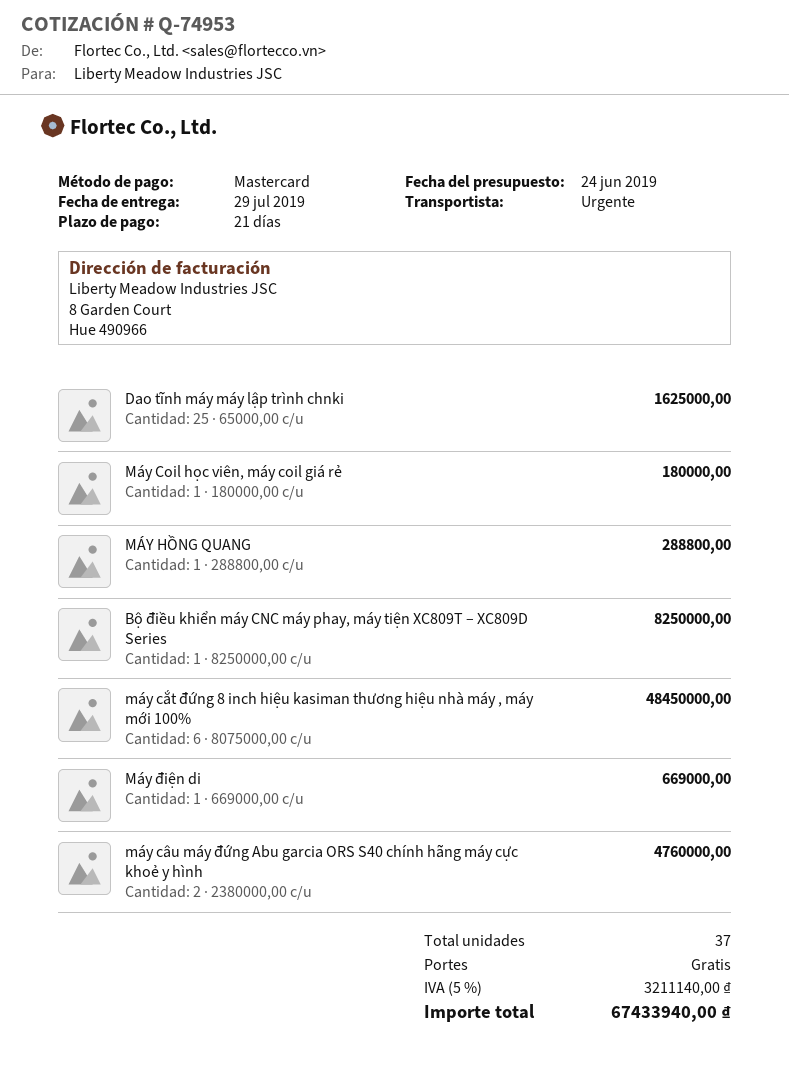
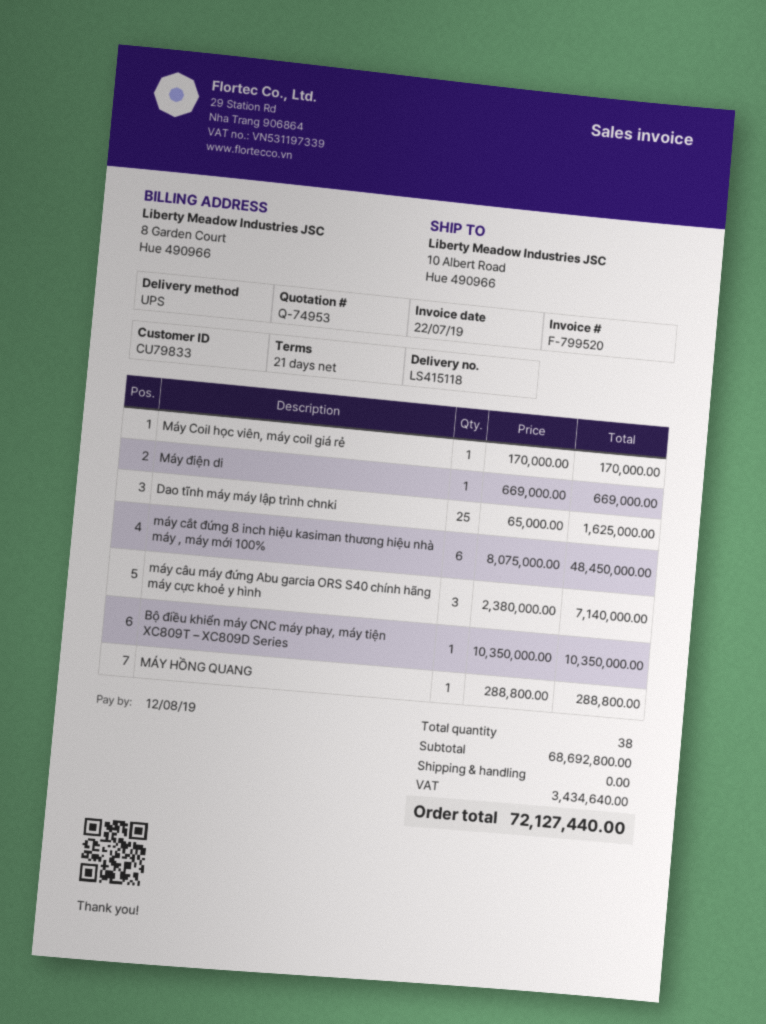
shipping method: express -> UPS
Máy Coil học viên, máy coil giá rẻ: 1 x 180000.00 = 180000.00 -> 1 x 170000.00 = 170000.00
Bộ điều khiển máy CNC máy phay, máy tiện XC809T – XC809D Series: 1 x 8250000.00 = 8250000.00 -> 1 x 10350000.00 = 10350000.00
máy câu máy đứng Abu garcia ORS S40 chính hãng máy cực khoẻ y hình: 2 x 2380000.00 = 4760000.00 -> 3 x 2380000.00 = 7140000.00
total quantity: 37 -> 38
tax: 3211140.00 -> 3434640.00
total: 67433940.00 -> 72127440.00

